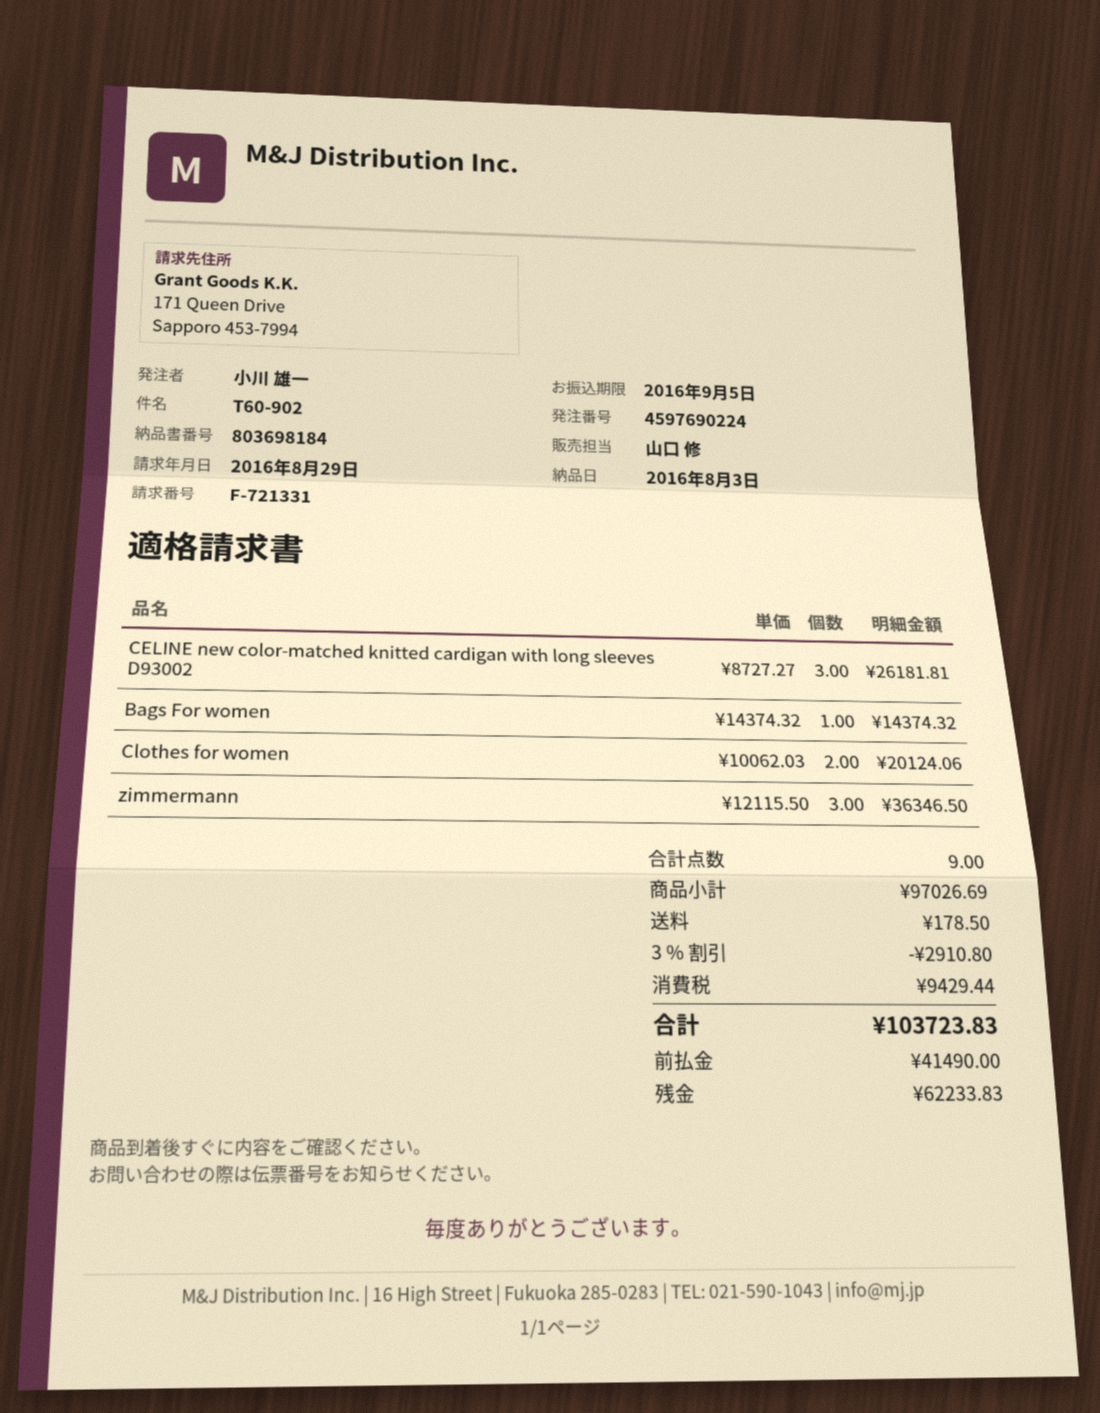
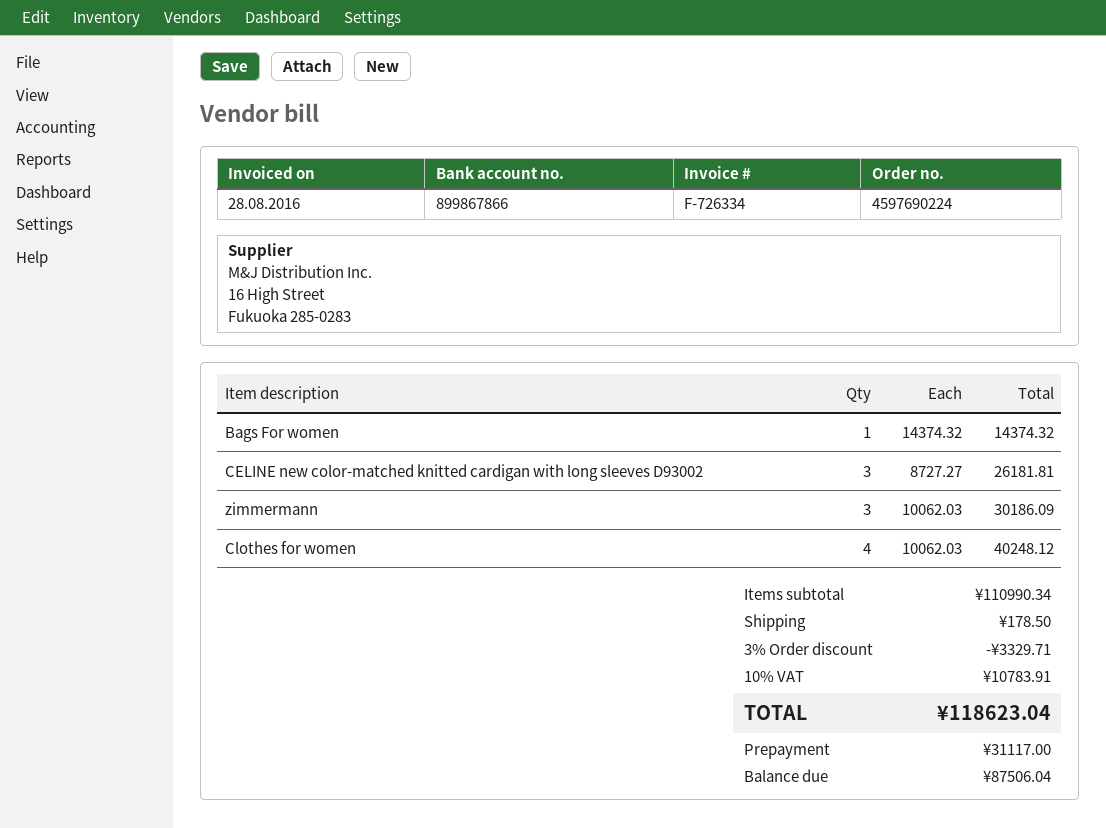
invoice number: F-721331 -> F-726334
invoice date: 2016-08-29 -> 2016-08-28
Clothes for women: 2 x 10062.03 = 20124.06 -> 4 x 10062.03 = 40248.12
zimmermann: 3 x 12115.50 = 36346.50 -> 3 x 10062.03 = 30186.09
subtotal: 97026.69 -> 110990.34
discount: 3% = 2910.80 -> 3% = 3329.71
tax: 9429.44 -> 10783.91
total: 103723.83 -> 118623.04
deposit: 41490.00 -> 31117.00
balance: 62233.83 -> 87506.04

